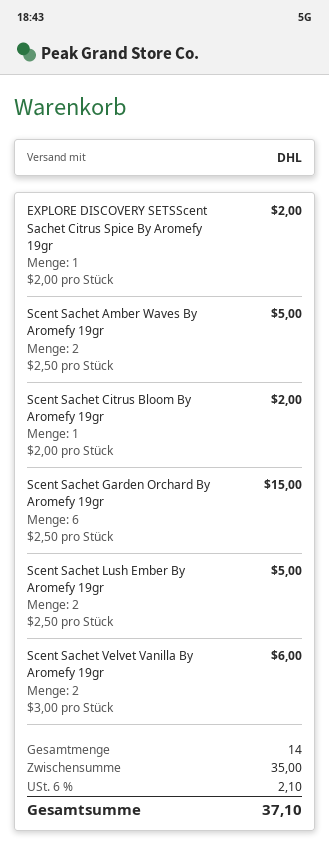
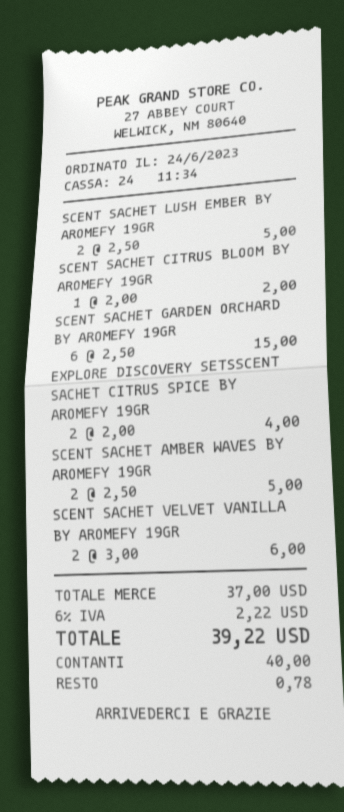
EXPLORE DISCOVERY SETSScent Sachet Citrus Spice By Aromefy 19gr: 1 x 2.00 = 2.00 -> 2 x 2.00 = 4.00
subtotal: 35.00 -> 37.00
tax: 6% = 2.10 -> 6% = 2.22
total: 37.10 -> 39.22

